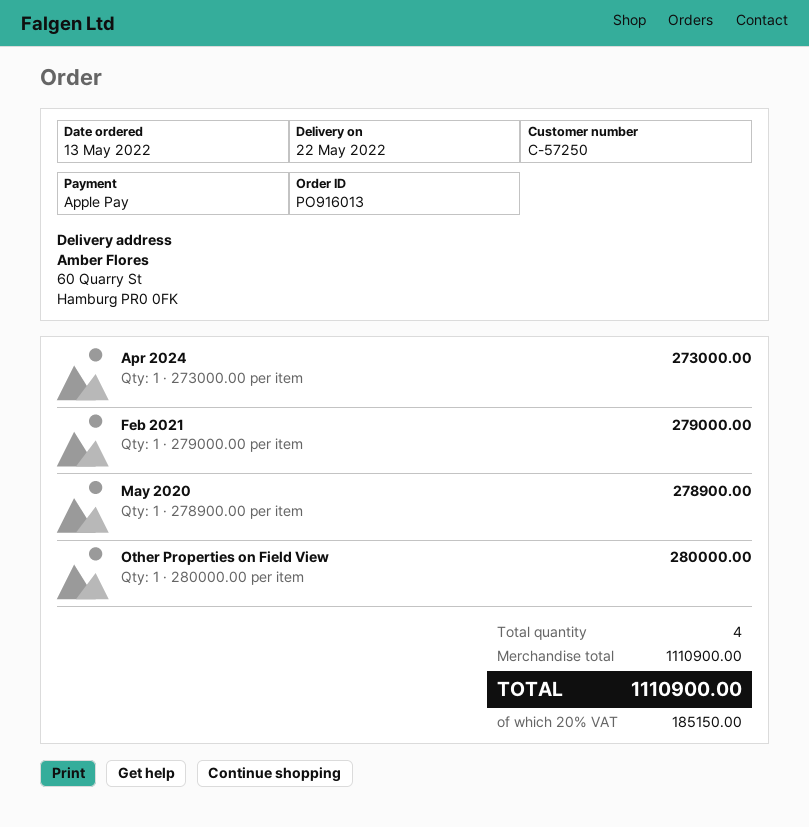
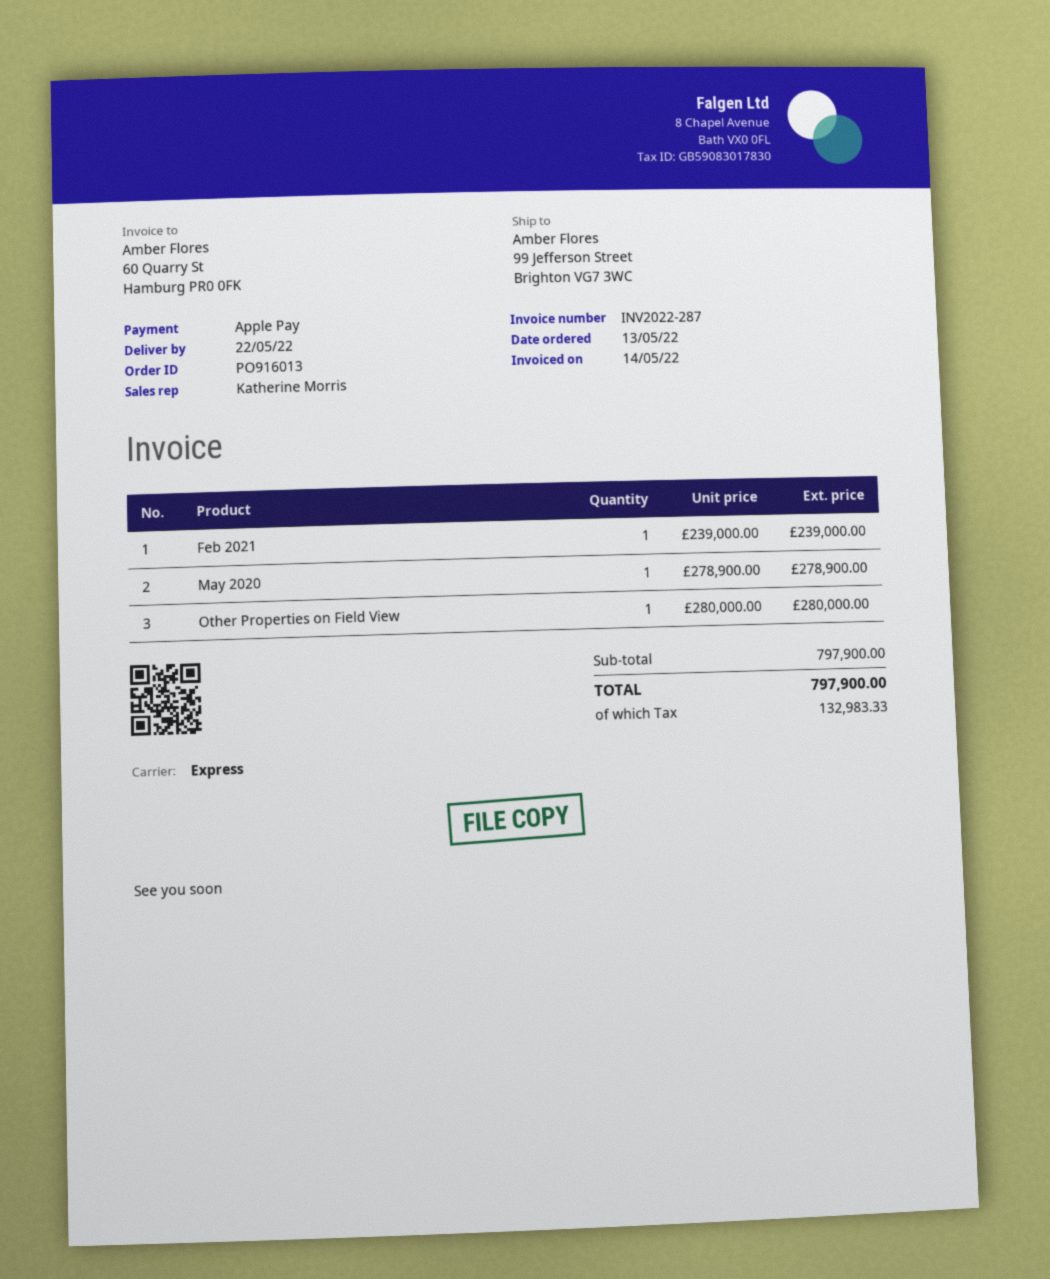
ship to: 60 Quarry St, Hamburg PR0 0FK -> 99 Jefferson Street, Brighton VG7 3WC
Apr 2024: 1 x 273000.00 = 273000.00 -> none
Feb 2021: 1 x 279000.00 = 279000.00 -> 1 x 239000.00 = 239000.00
subtotal: 1110900.00 -> 797900.00
tax: 185150.00 -> 132983.33
total: 1110900.00 -> 797900.00

